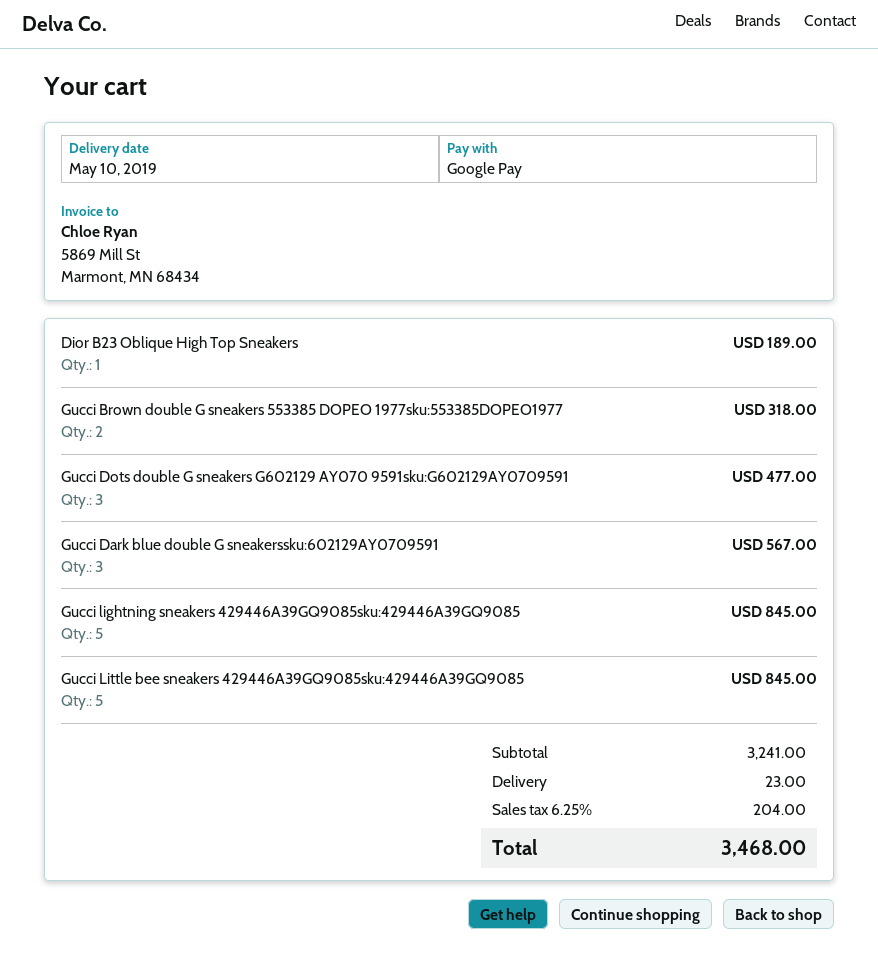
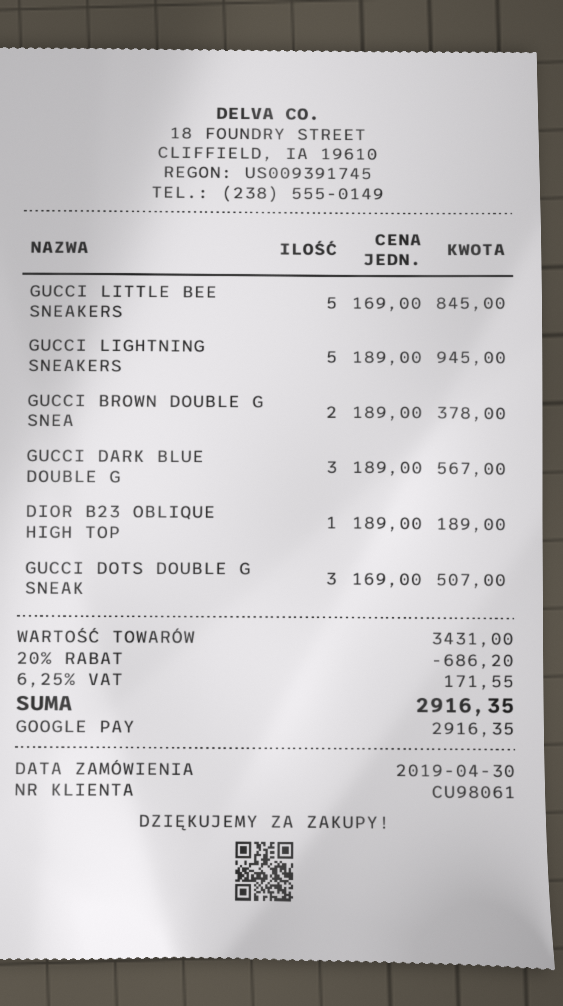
Gucci Brown double G sneakers 553385 DOPEO 1977sku:553385DOPEO1977: 2 for 318.00 -> 2 for 378.00
Gucci Dots double G sneakers G602129 AY070 9591sku:G602129AY0709591: 3 for 477.00 -> 3 for 507.00
Gucci lightning sneakers 429446A39GQ9085sku:429446A39GQ9085: 5 for 845.00 -> 5 for 945.00
subtotal: 3241.00 -> 3431.00
discount: none -> 20% = 686.20
shipping: 23.00 -> none
tax: 6.25% = 204.00 -> 6.25% = 171.55
total: 3468.00 -> 2916.35

